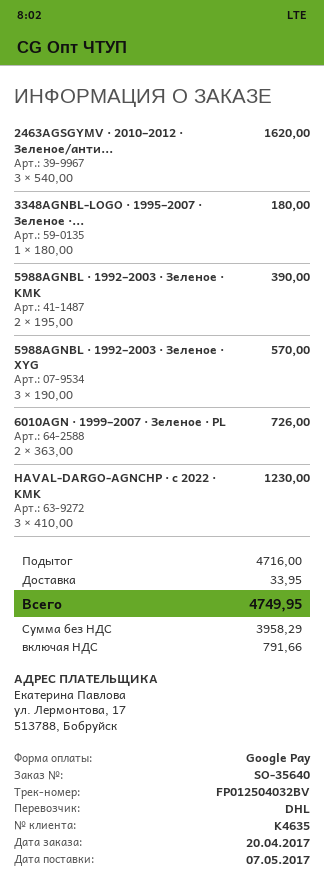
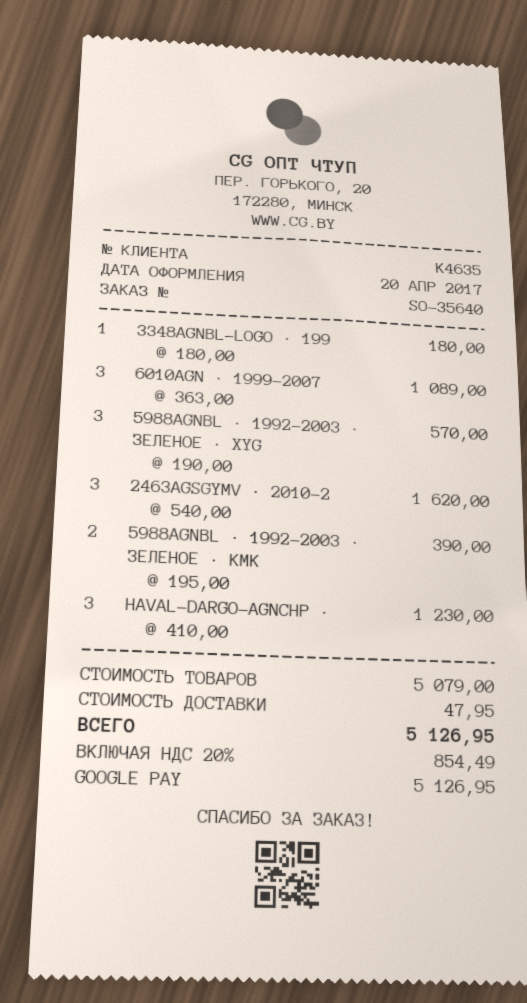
6010AGN · 1999–2007 · Зеленое · PL: 2 x 363.00 = 726.00 -> 3 x 363.00 = 1089.00
subtotal: 4716.00 -> 5079.00
shipping: 33.95 -> 47.95
tax: 791.66 -> 854.49
total: 4749.95 -> 5126.95

